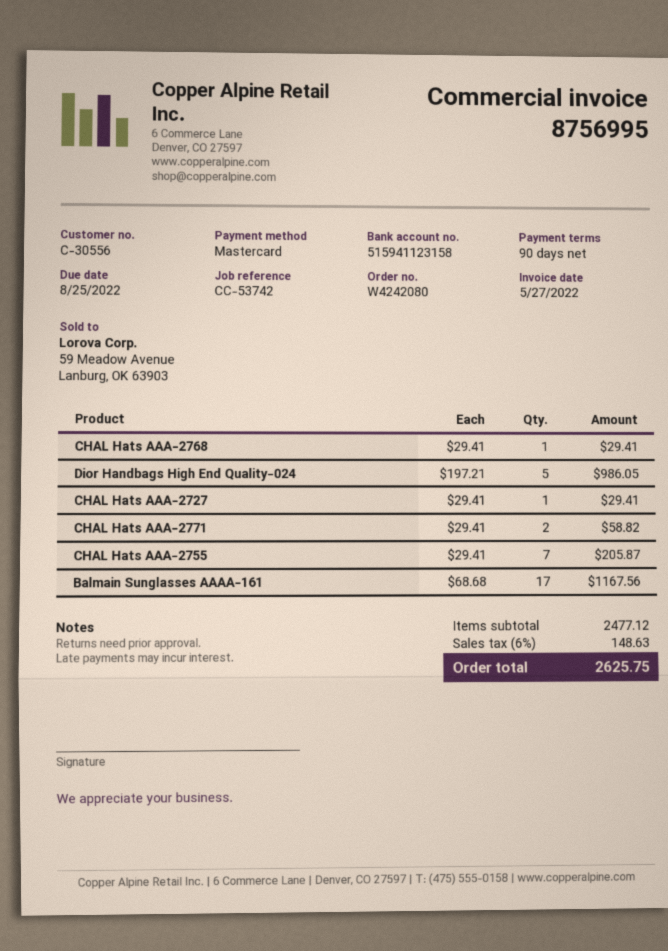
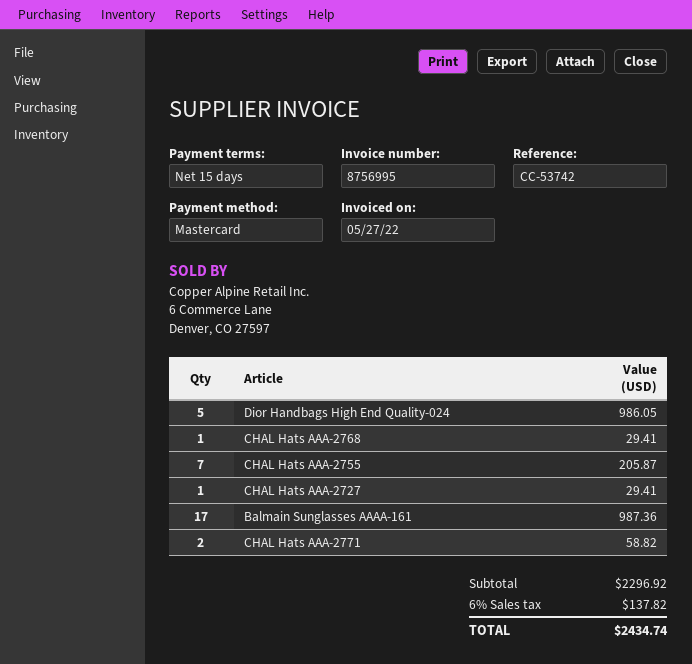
payment terms: 90 days -> 15 days
Balmain Sunglasses AAAA-161: 17 for 1167.56 -> 17 for 987.36
subtotal: 2477.12 -> 2296.92
tax: 6% = 148.63 -> 6% = 137.82
total: 2625.75 -> 2434.74

